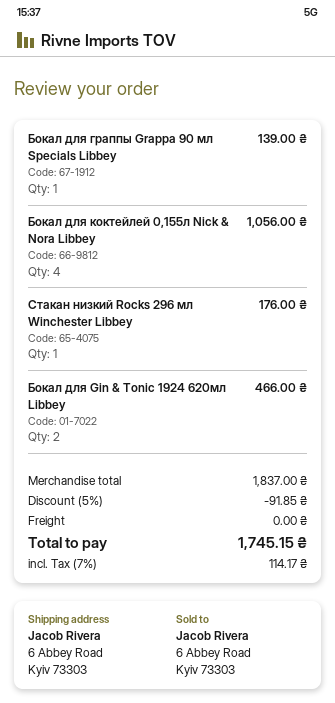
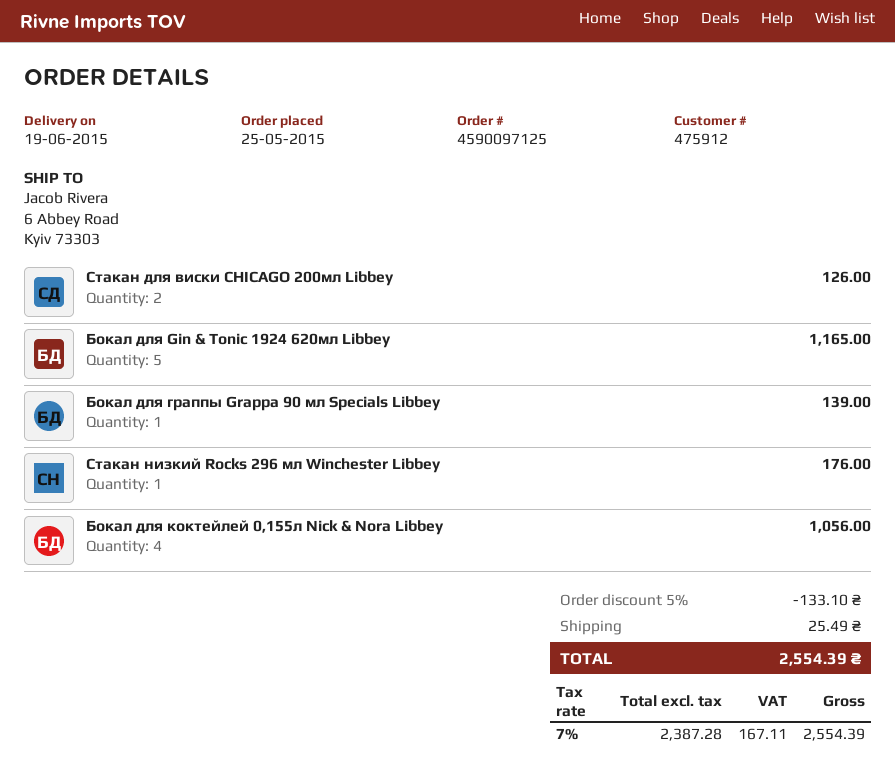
Бокал для Gin & Tonic 1924 620мл Libbey: 2 for 466.00 -> 5 for 1165.00
Стакан для виски CHICAGO 200мл Libbey: none -> 2 for 126.00
discount: 5% = 91.85 -> 5% = 133.10
shipping: 0.00 -> 25.49
tax: 7% = 114.17 -> 7% = 167.11
total: 1745.15 -> 2554.39

